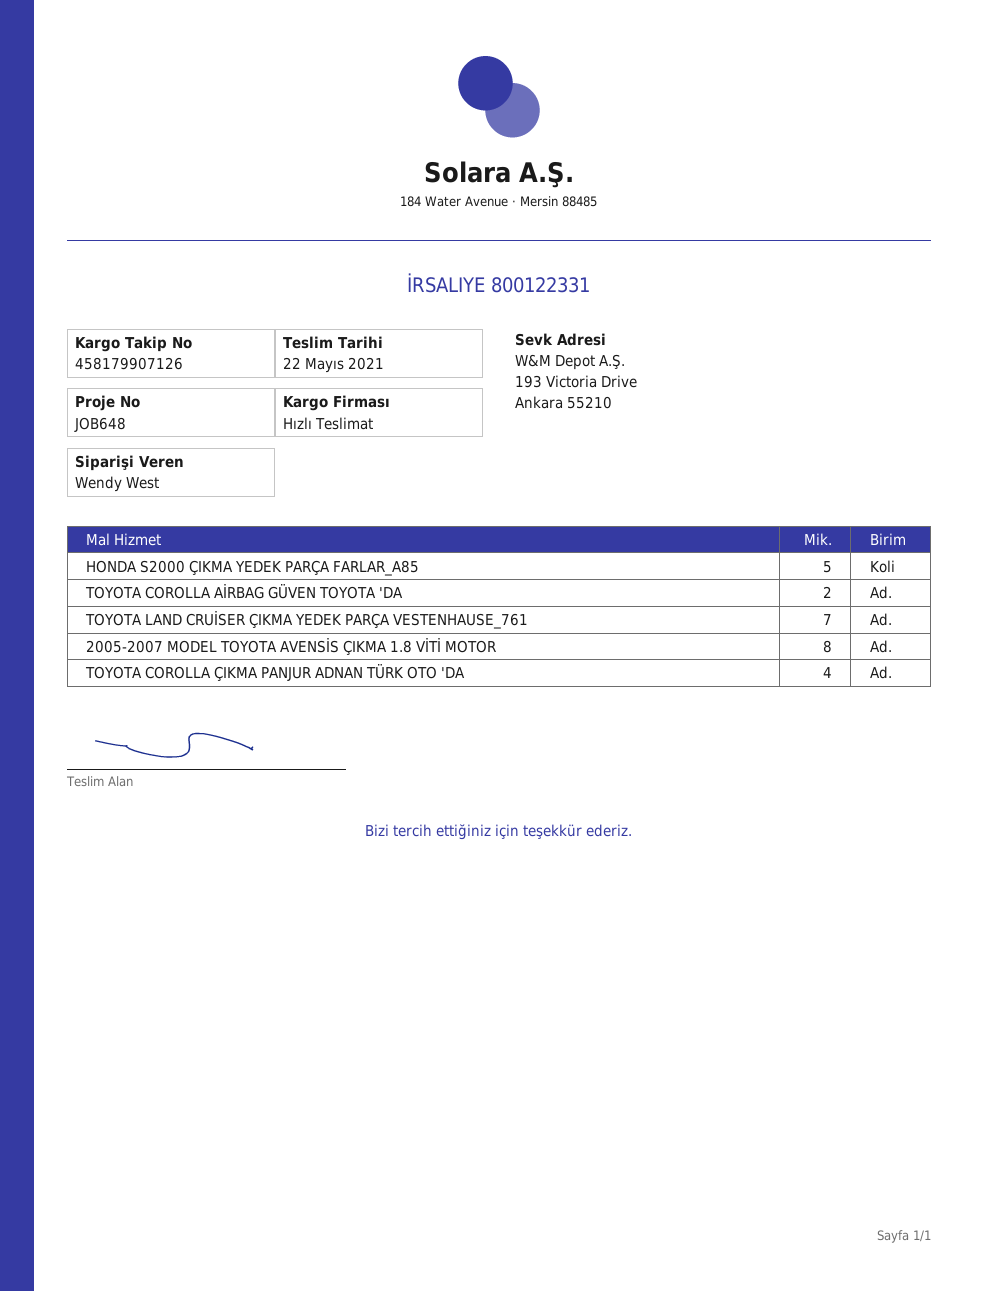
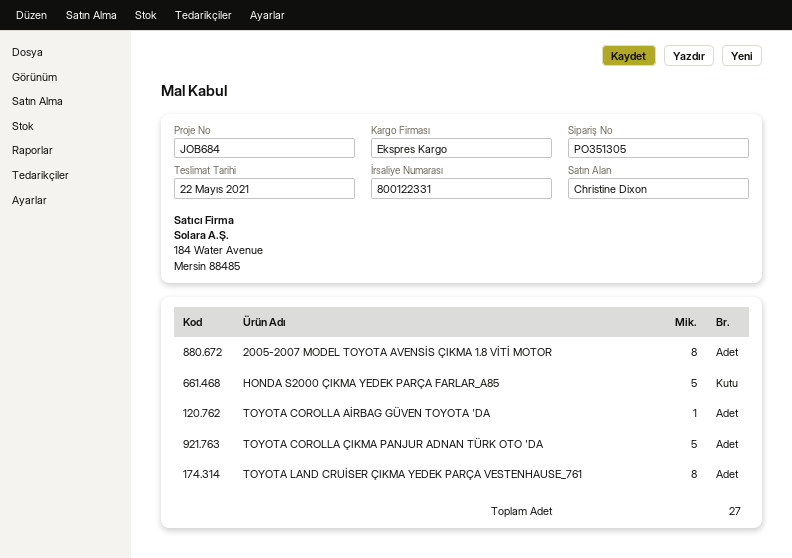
reference: JOB648 -> JOB684
ordered by: Wendy West -> Christine Dixon
TOYOTA COROLLA AİRBAG GÜVEN TOYOTA 'DA: 2 -> 1
TOYOTA LAND CRUİSER ÇIKMA YEDEK PARÇA VESTENHAUSE_761: 7 -> 8
TOYOTA COROLLA ÇIKMA PANJUR ADNAN TÜRK OTO 'DA: 4 -> 5

